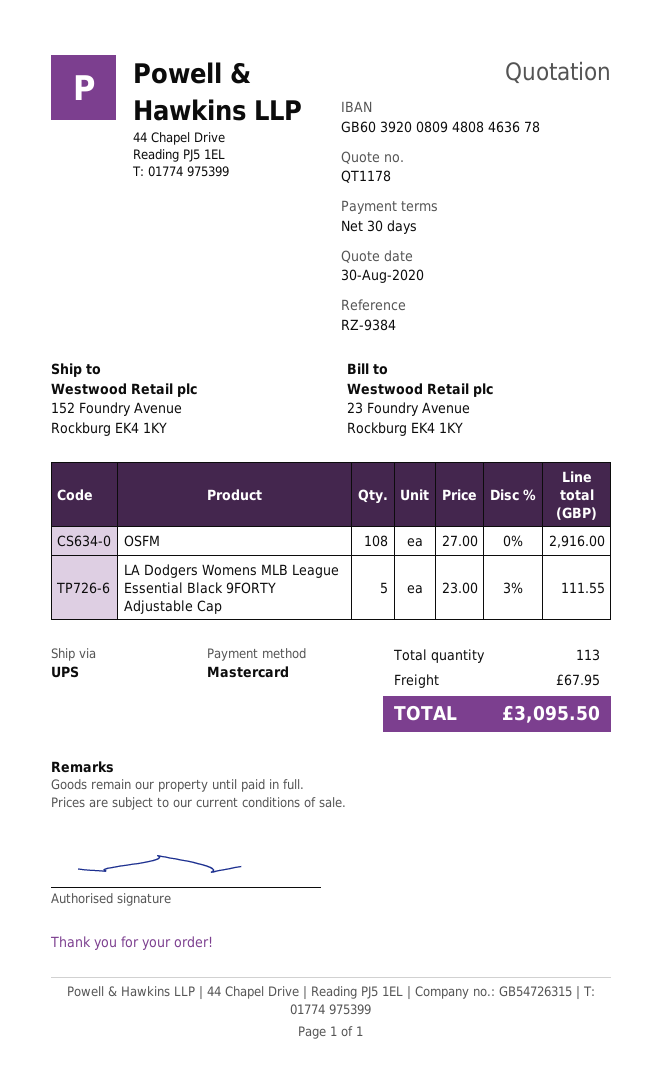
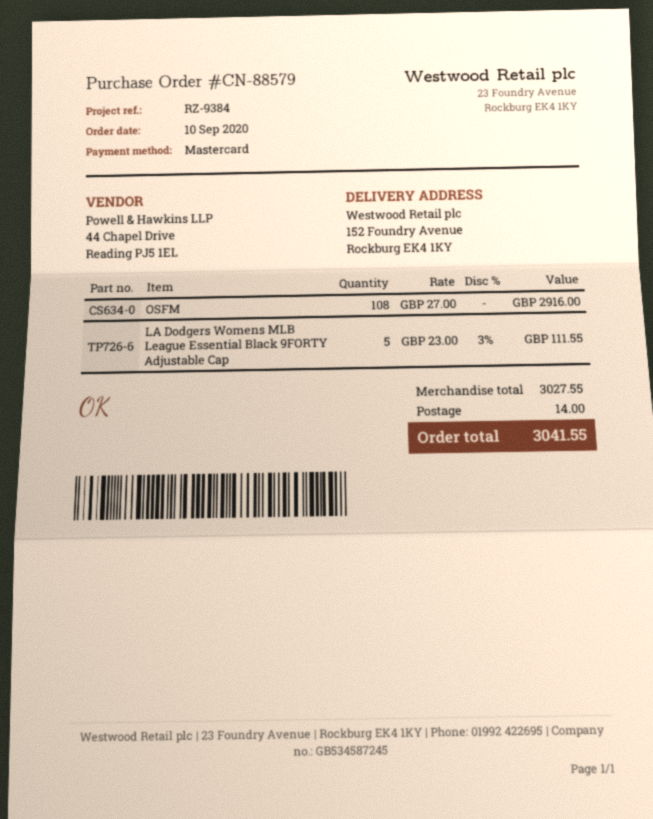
shipping: 67.95 -> 14.00
total: 3095.50 -> 3041.55

